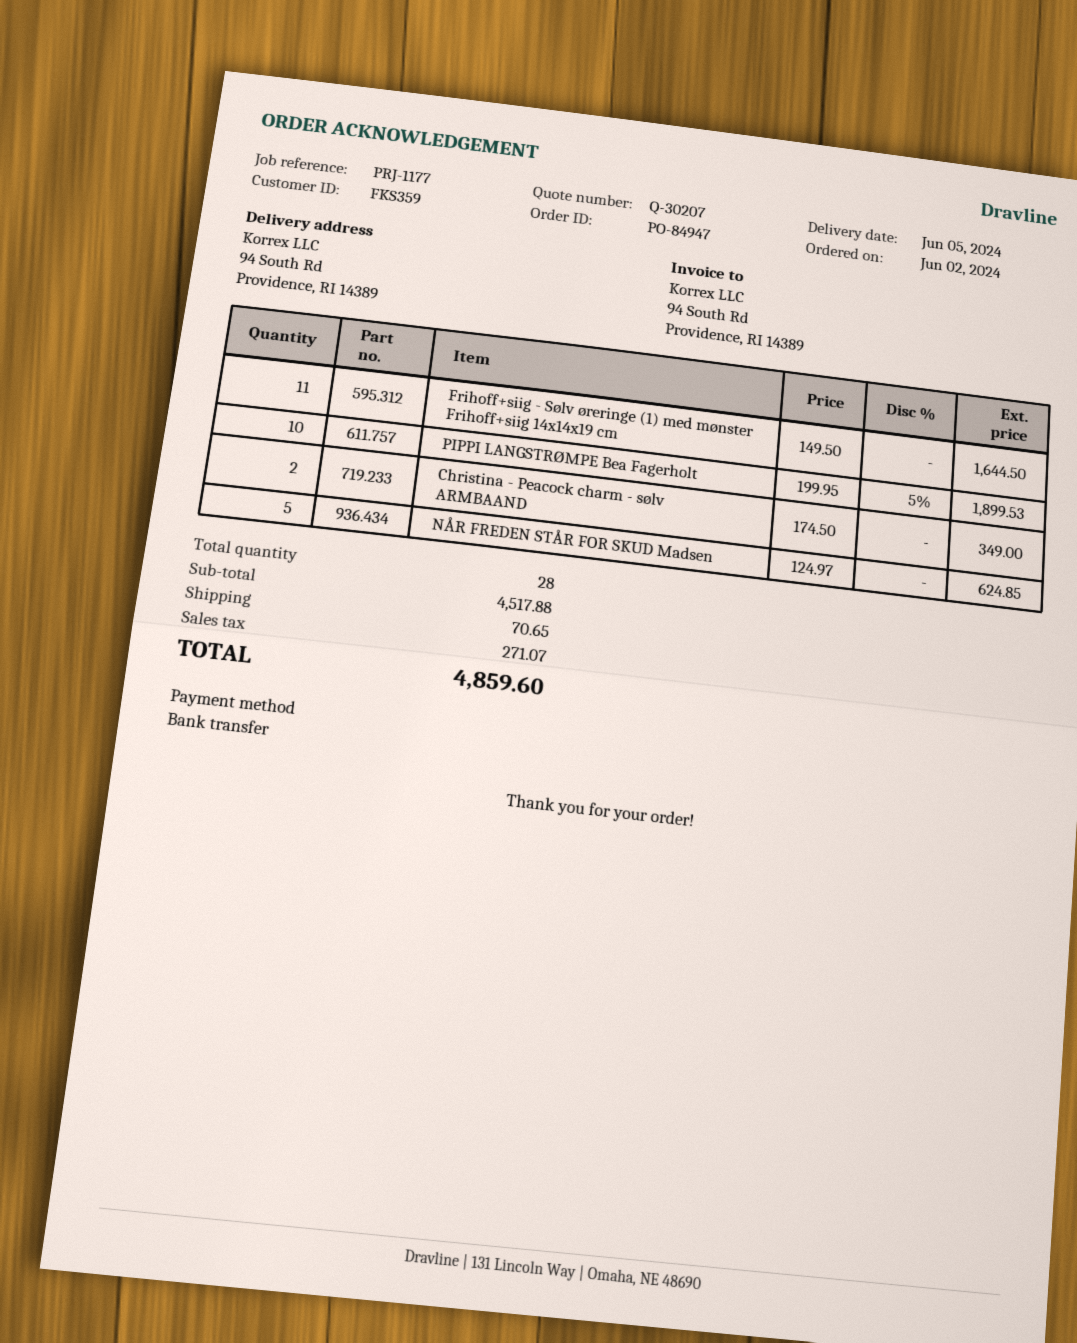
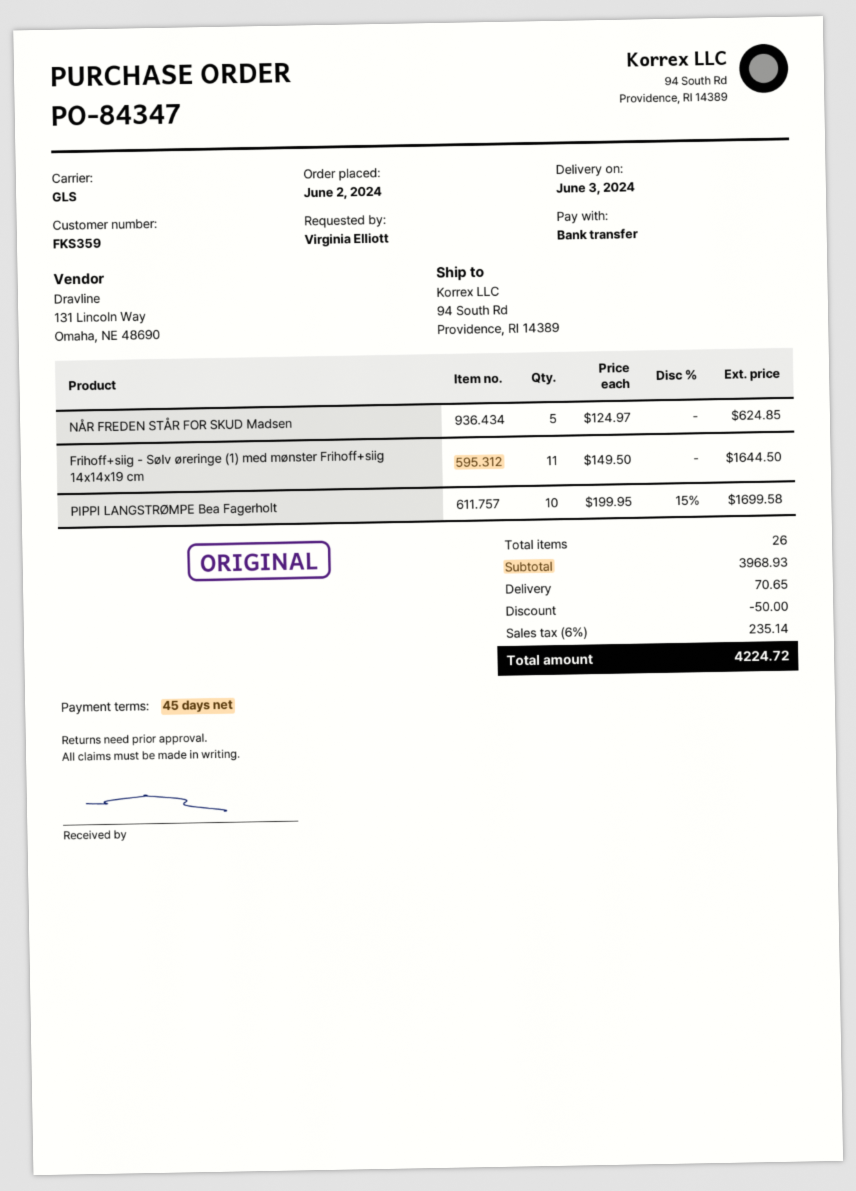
order number: PO-84947 -> PO-84347
delivery date: 2024-06-05 -> 2024-06-03
PIPPI LANGSTRØMPE Bea Fagerholt: 10 x 199.95 - 5% = 1899.53 -> 10 x 199.95 - 15% = 1699.58
Christina - Peacock charm - sølv ARMBAAND: 2 x 174.50 = 349.00 -> none
total quantity: 28 -> 26
subtotal: 4517.88 -> 3968.93
discount: none -> 50.00
tax: 271.07 -> 235.14
total: 4859.60 -> 4224.72

